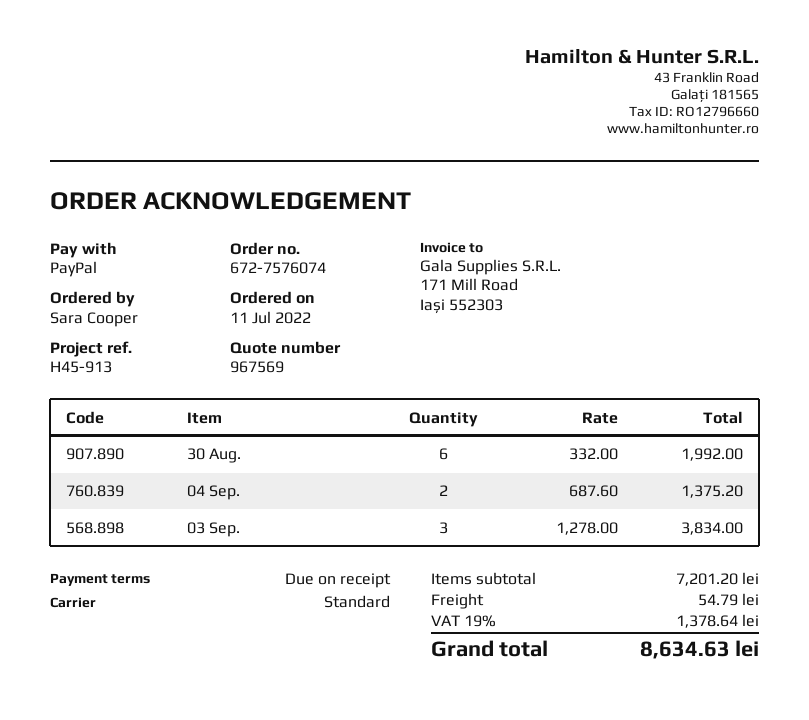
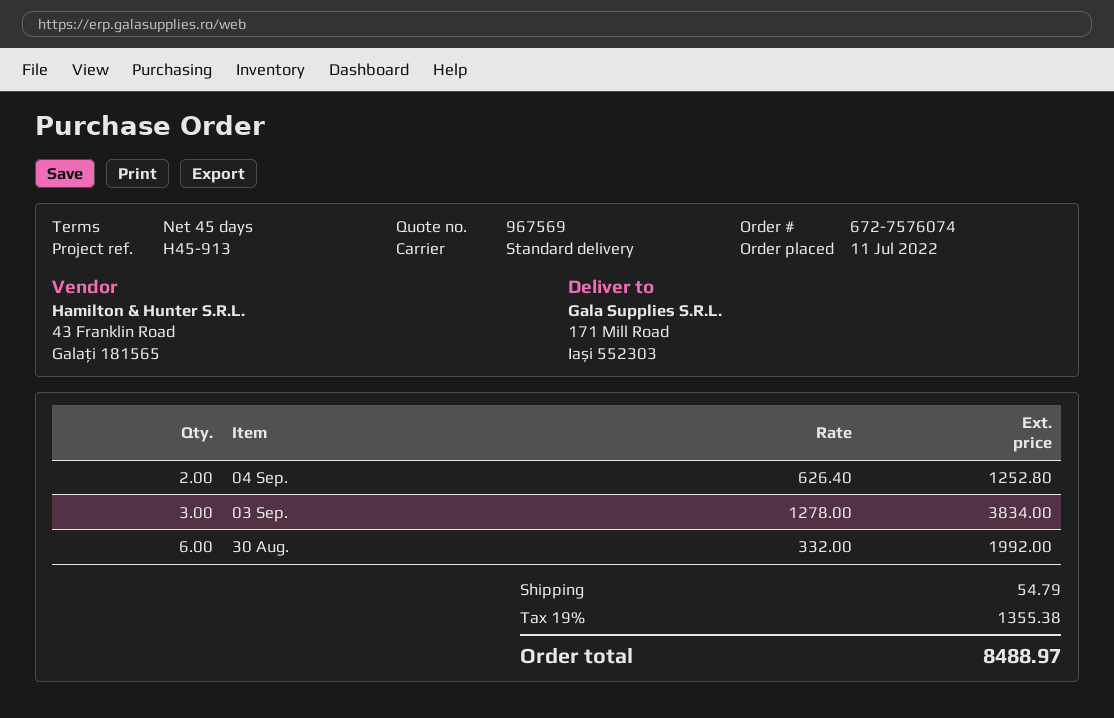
payment terms: on receipt -> 45 days
04 Sep.: 2 x 687.60 = 1375.20 -> 2 x 626.40 = 1252.80
tax: 19% = 1378.64 -> 19% = 1355.38
total: 8634.63 -> 8488.97

